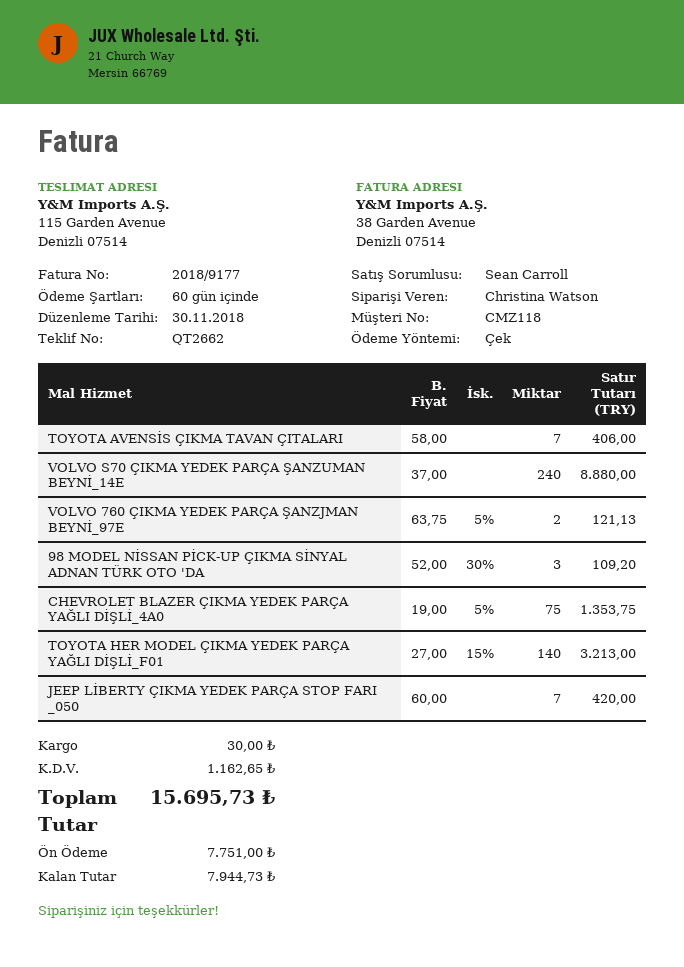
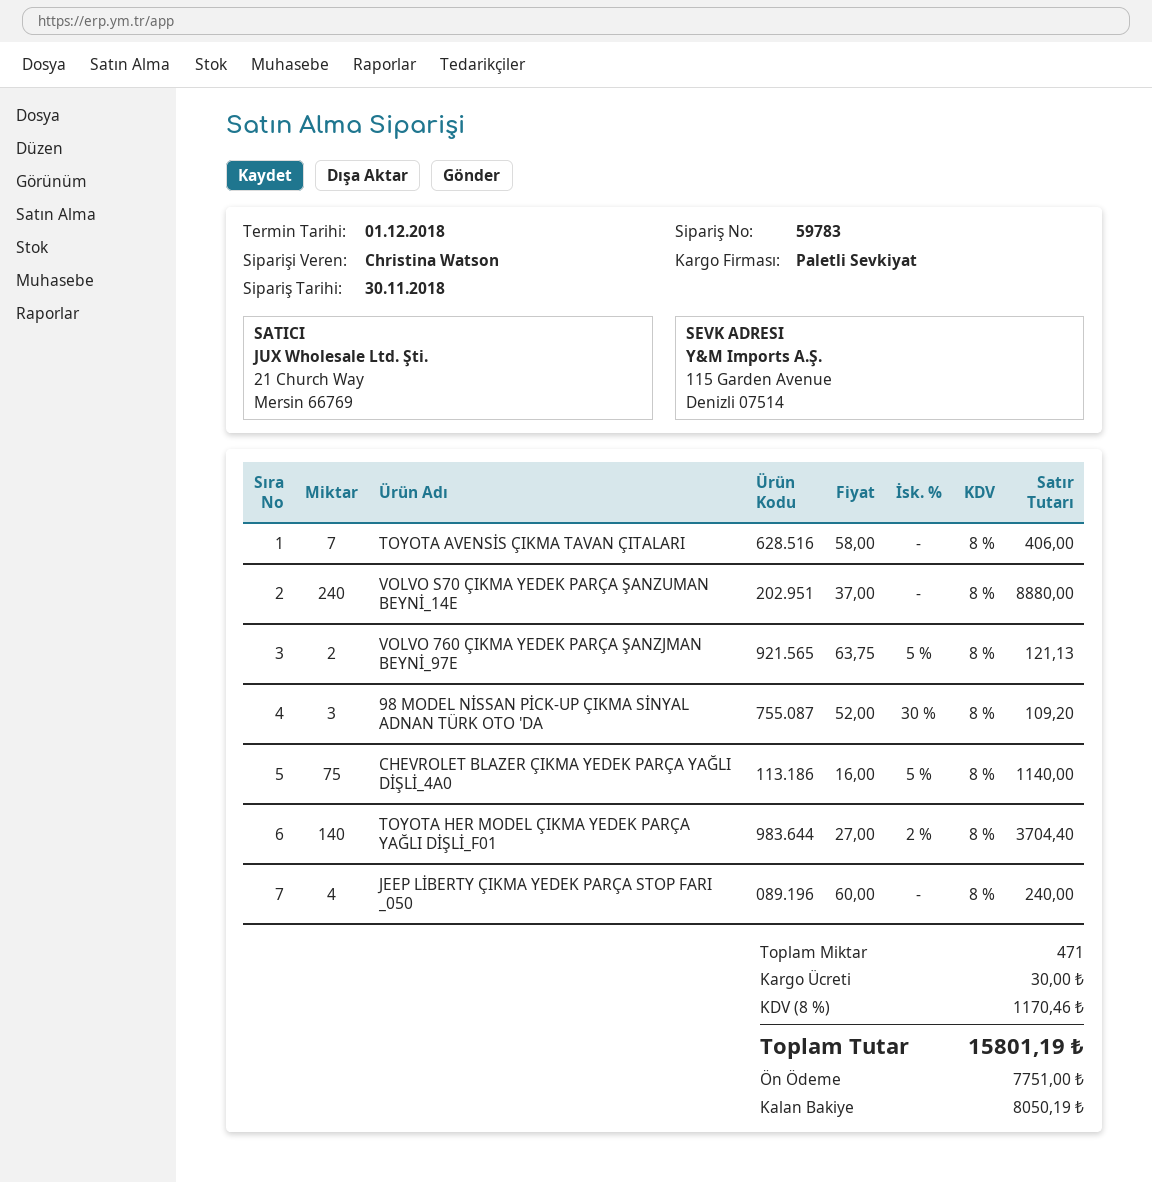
CHEVROLET BLAZER ÇIKMA YEDEK PARÇA YAĞLI DİŞLİ_4A0: 75 x 19.00 - 5% = 1353.75 -> 75 x 16.00 - 5% = 1140.00
TOYOTA HER MODEL ÇIKMA YEDEK PARÇA YAĞLI DİŞLİ_F01: 140 x 27.00 - 15% = 3213.00 -> 140 x 27.00 - 2% = 3704.40
JEEP LİBERTY ÇIKMA YEDEK PARÇA STOP FARI _050: 7 x 60.00 = 420.00 -> 4 x 60.00 = 240.00
tax: 1162.65 -> 1170.46
total: 15695.73 -> 15801.19
balance: 7944.73 -> 8050.19

